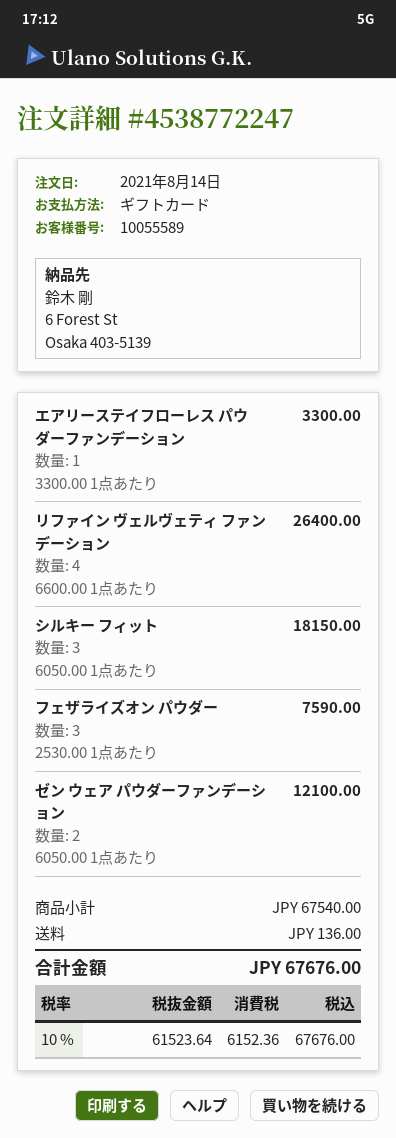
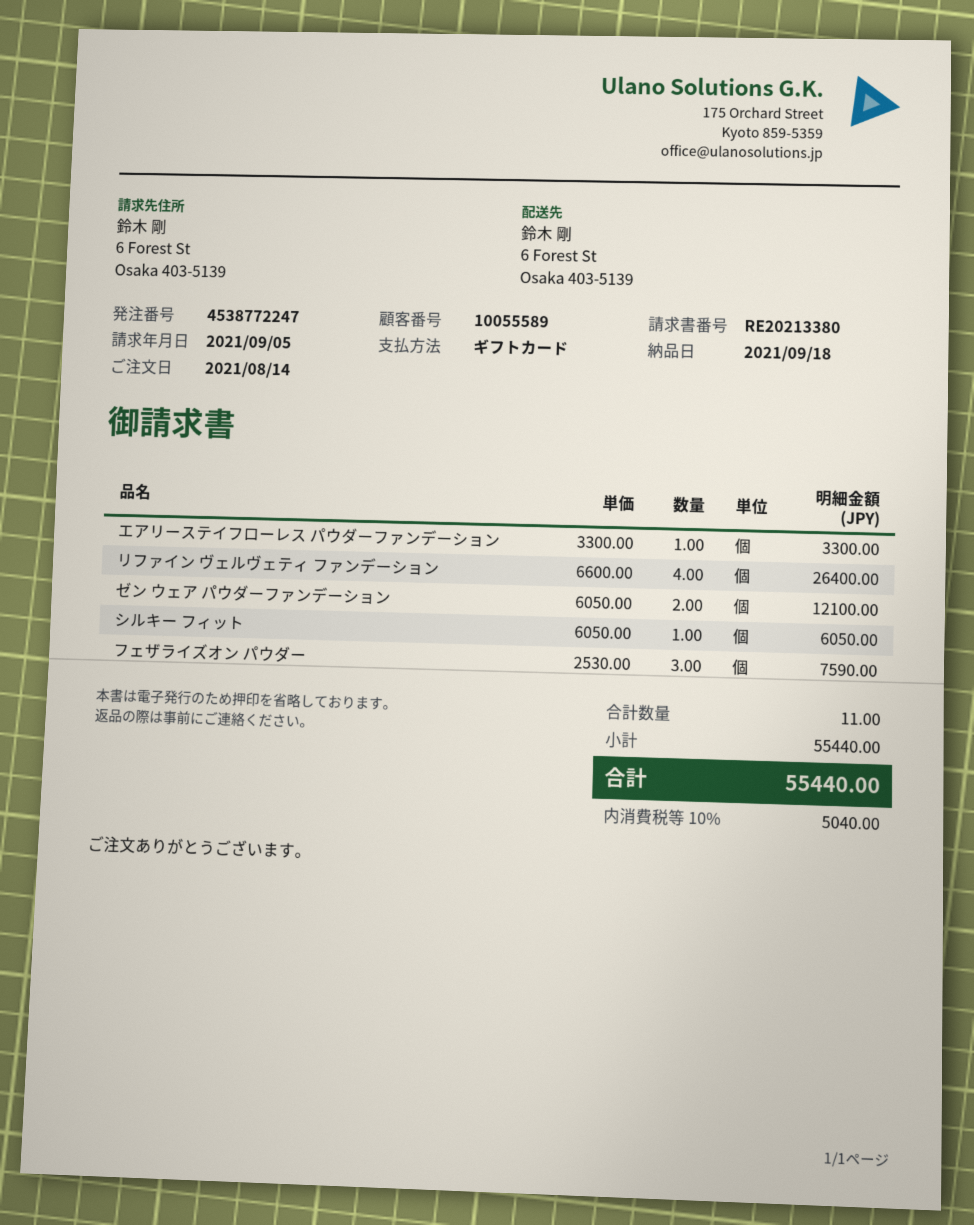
シルキー フィット: 3 x 6050.00 = 18150.00 -> 1 x 6050.00 = 6050.00
subtotal: 67540.00 -> 55440.00
shipping: 136.00 -> none
tax: 10% = 6152.36 -> 10% = 5040.00
total: 67676.00 -> 55440.00

